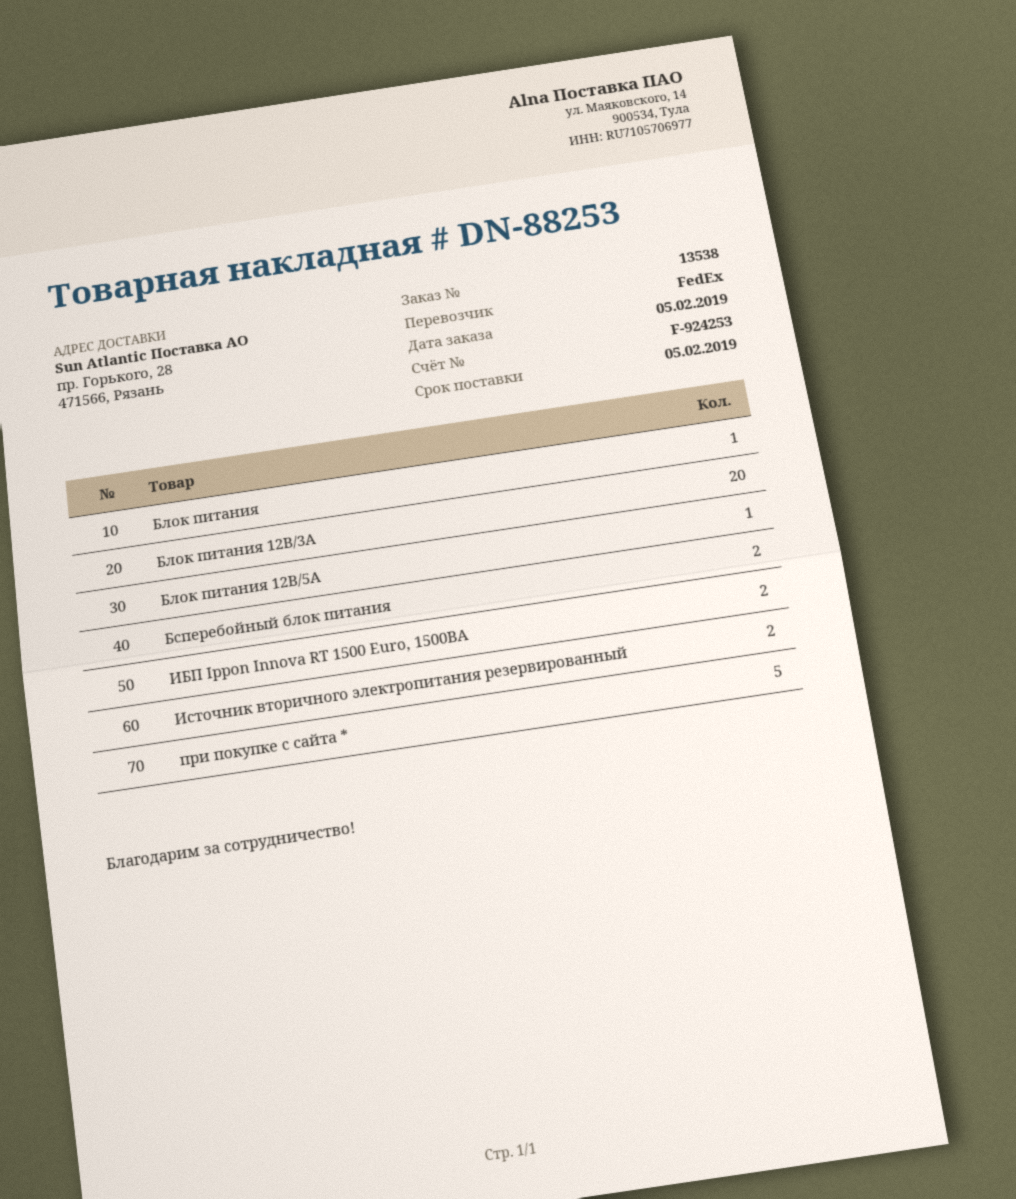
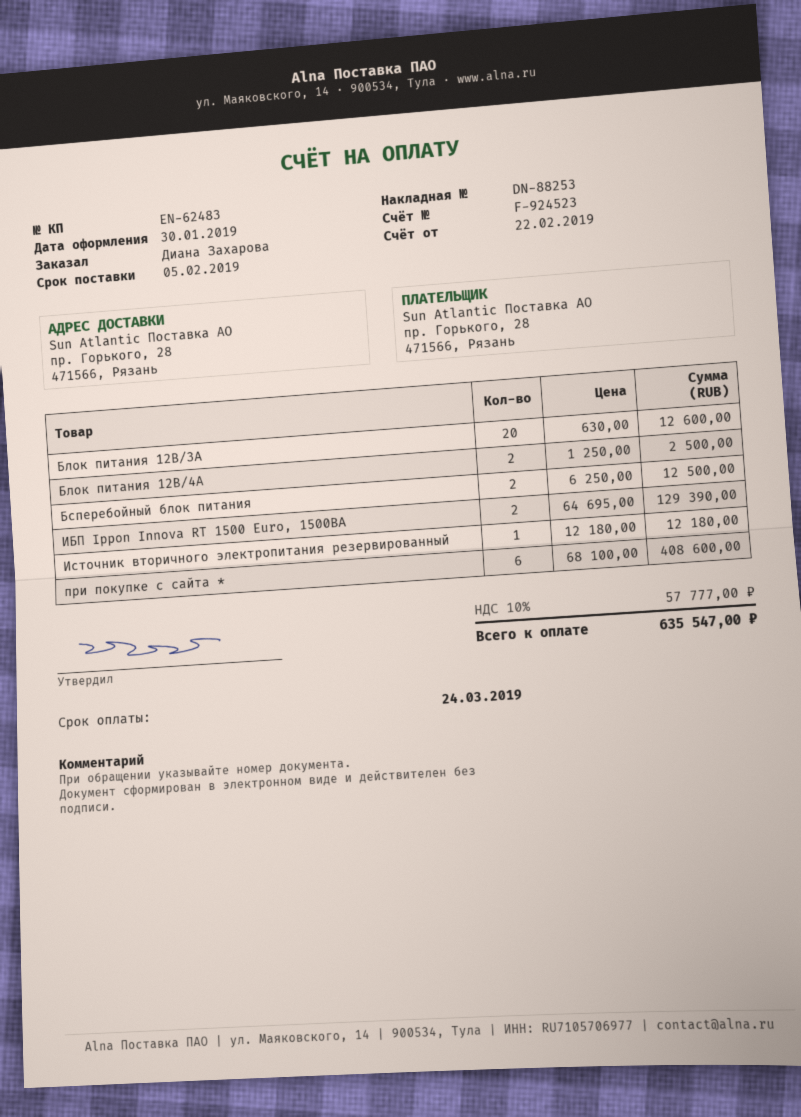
order date: 2019-02-05 -> 2019-01-30
invoice number: F-924253 -> F-924523
Блок питания: 1 -> none
Блок питания 12В/5А: 1 -> none
Источник вторичного электропитания резервированный: 2 -> 1
при покупке с сайта *: 5 -> 6
Блок питания 12В/4А: none -> 2

